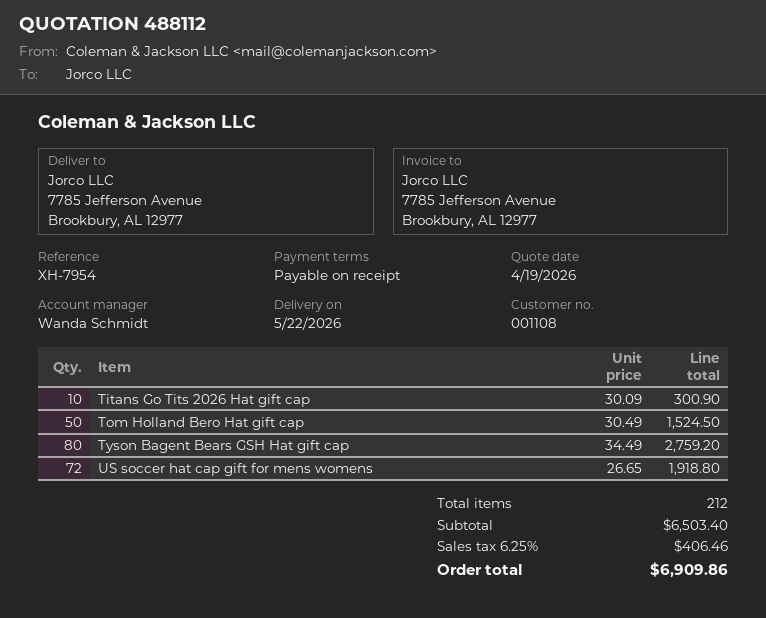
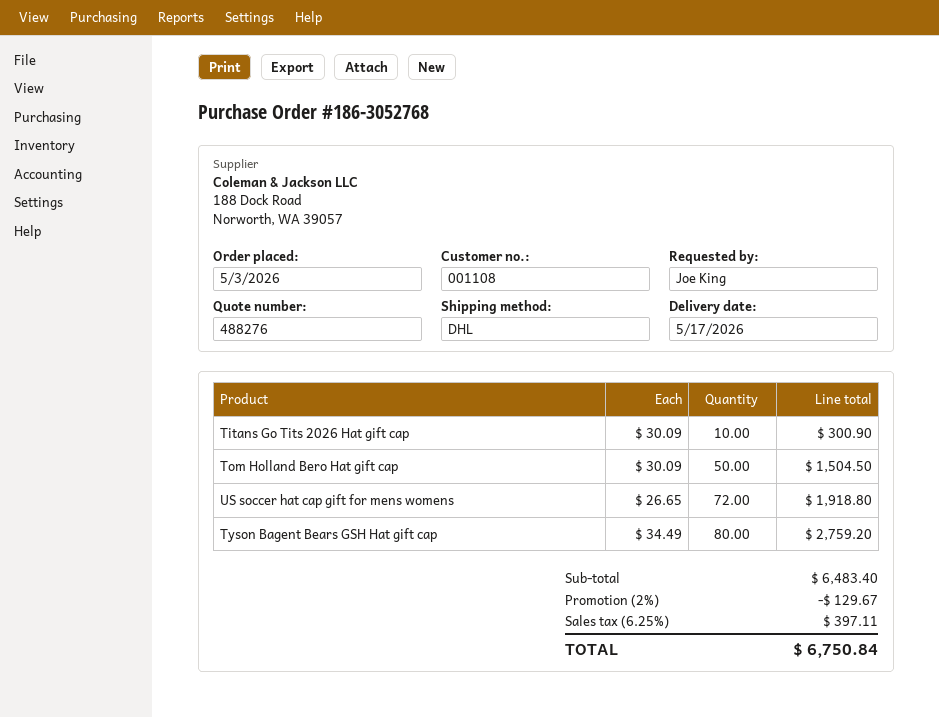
quote number: 488112 -> 488276
delivery date: 2026-05-22 -> 2026-05-17
Tom Holland Bero Hat gift cap: 50 x 30.49 = 1524.50 -> 50 x 30.09 = 1504.50
subtotal: 6503.40 -> 6483.40
discount: none -> 2% = 129.67
tax: 6.25% = 406.46 -> 6.25% = 397.11
total: 6909.86 -> 6750.84

